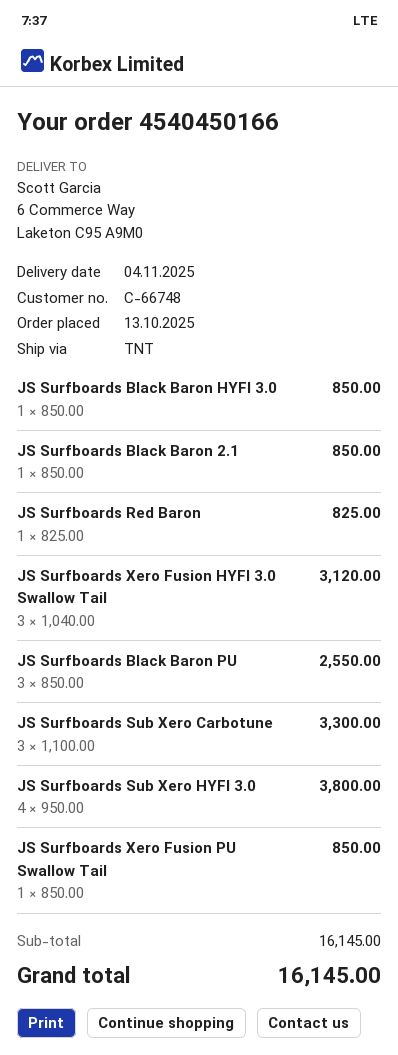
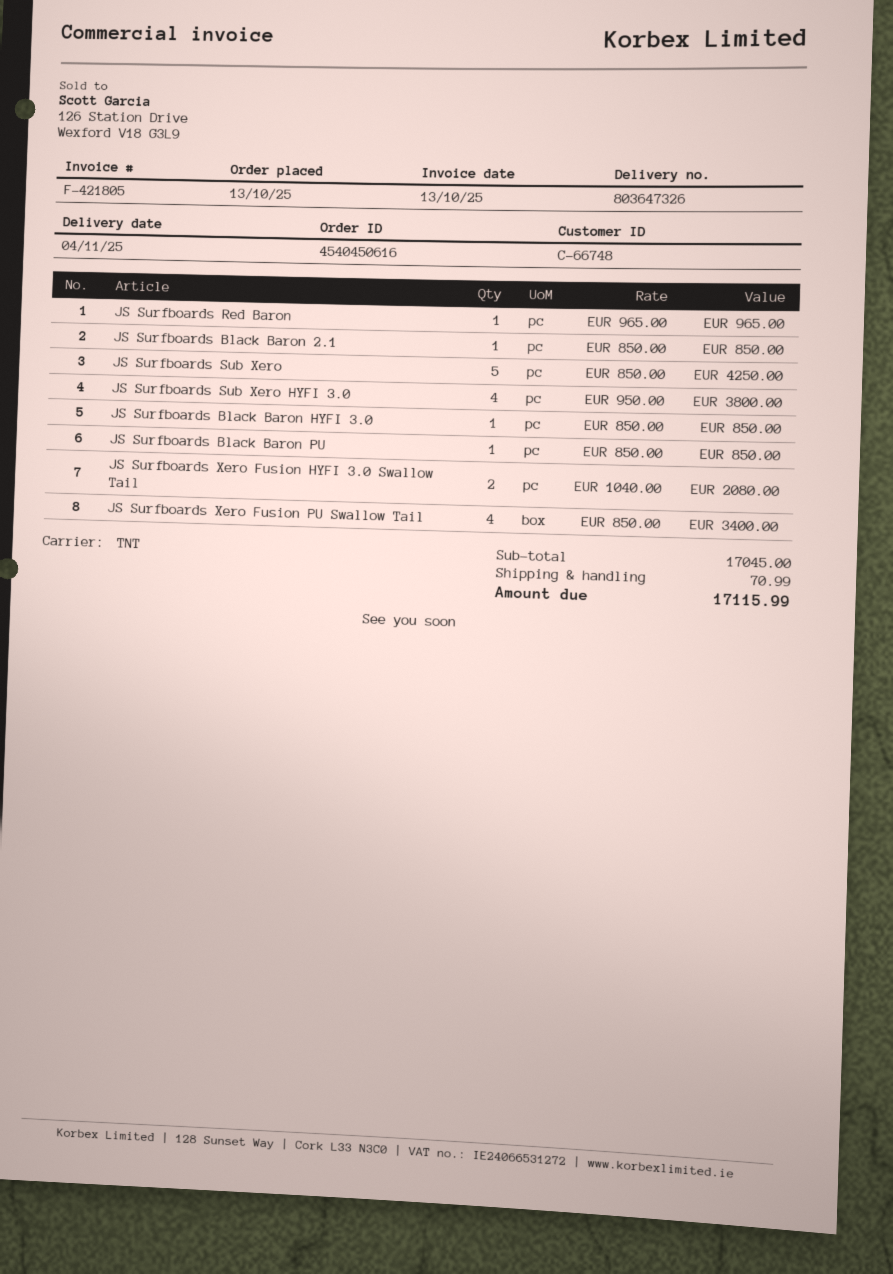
order number: 4540450166 -> 4540450616
JS Surfboards Red Baron: 1 x 825.00 = 825.00 -> 1 x 965.00 = 965.00
JS Surfboards Xero Fusion HYFI 3.0 Swallow Tail: 3 x 1040.00 = 3120.00 -> 2 x 1040.00 = 2080.00
JS Surfboards Black Baron PU: 3 x 850.00 = 2550.00 -> 1 x 850.00 = 850.00
JS Surfboards Sub Xero Carbotune: 3 x 1100.00 = 3300.00 -> none
JS Surfboards Xero Fusion PU Swallow Tail: 1 x 850.00 = 850.00 -> 4 x 850.00 = 3400.00
JS Surfboards Sub Xero: none -> 5 x 850.00 = 4250.00
subtotal: 16145.00 -> 17045.00
shipping: none -> 70.99
total: 16145.00 -> 17115.99

